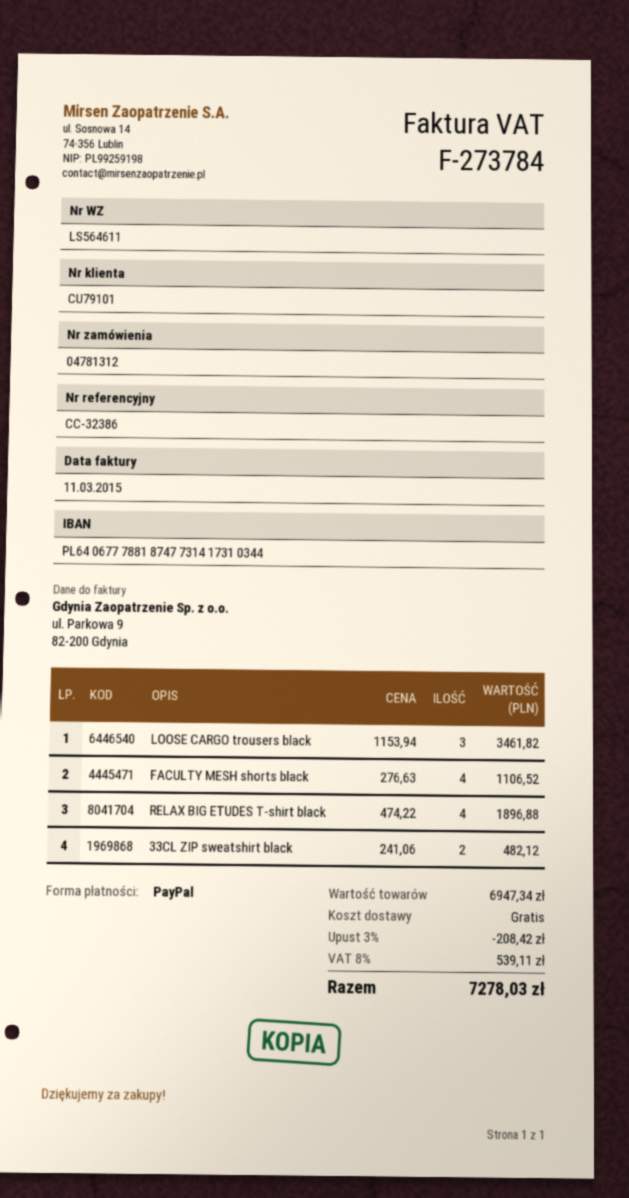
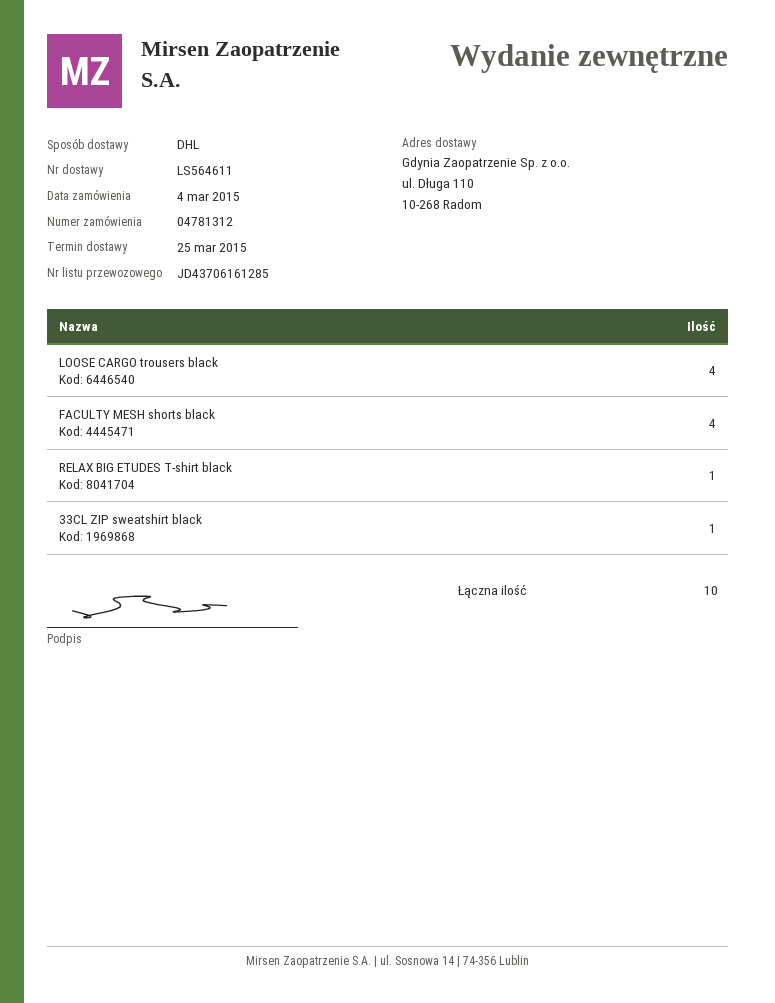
LOOSE CARGO trousers black: 3 -> 4
RELAX BIG ETUDES T-shirt black: 4 -> 1
33CL ZIP sweatshirt black: 2 -> 1

